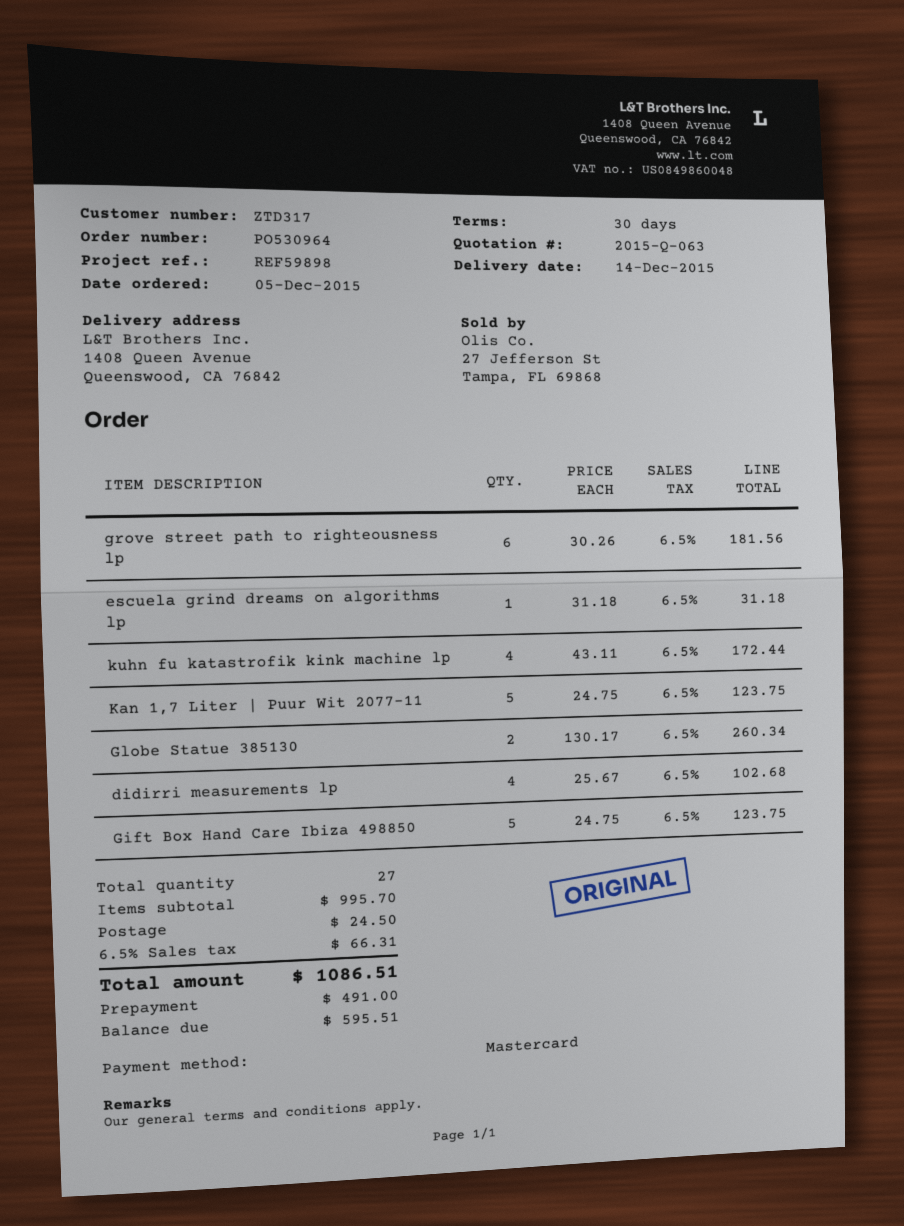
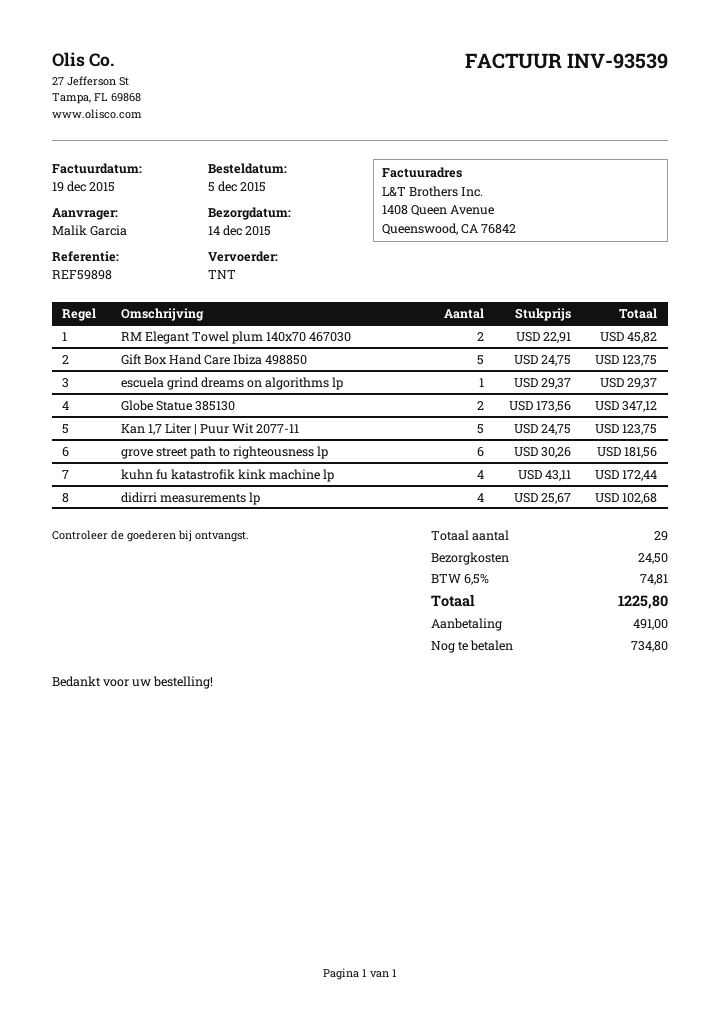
escuela grind dreams on algorithms lp: 1 x 31.18 = 31.18 -> 1 x 29.37 = 29.37
Globe Statue 385130: 2 x 130.17 = 260.34 -> 2 x 173.56 = 347.12
RM Elegant Towel plum 140x70 467030: none -> 2 x 22.91 = 45.82
total quantity: 27 -> 29
tax: 6.5% = 66.31 -> 6.5% = 74.81
total: 1086.51 -> 1225.80
balance: 595.51 -> 734.80

